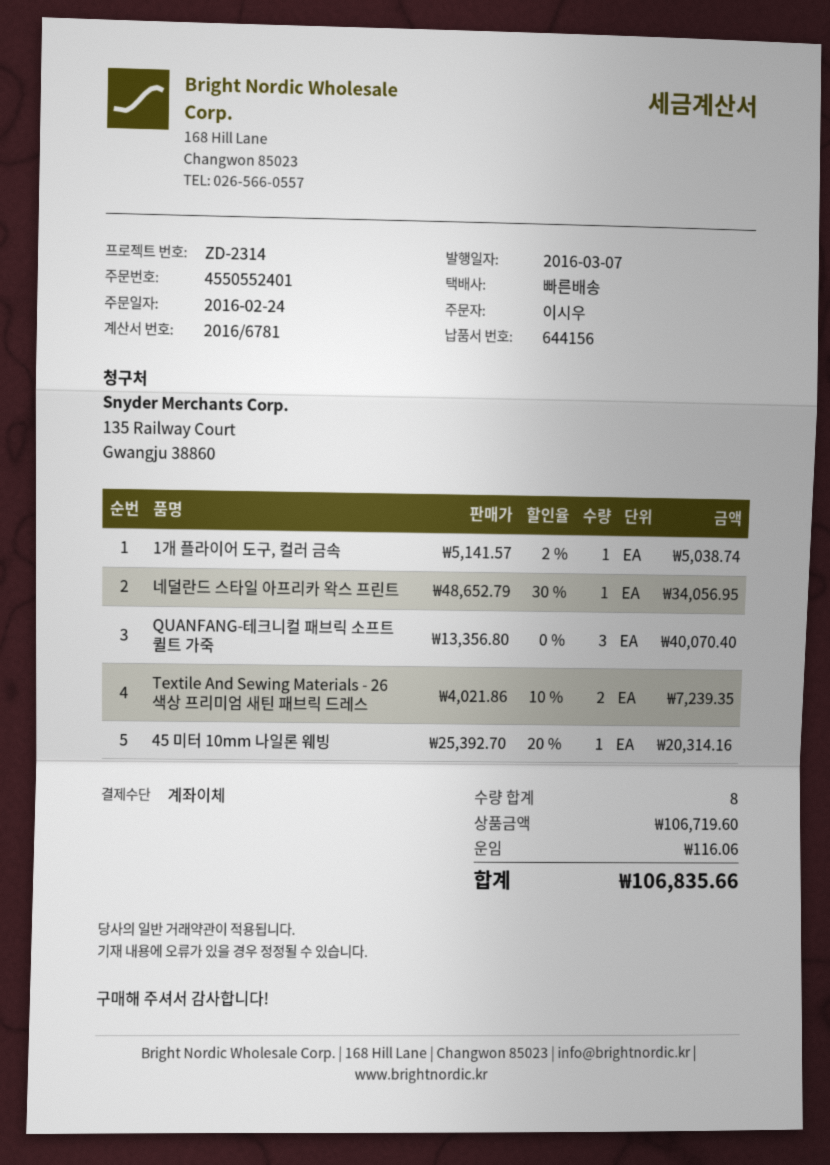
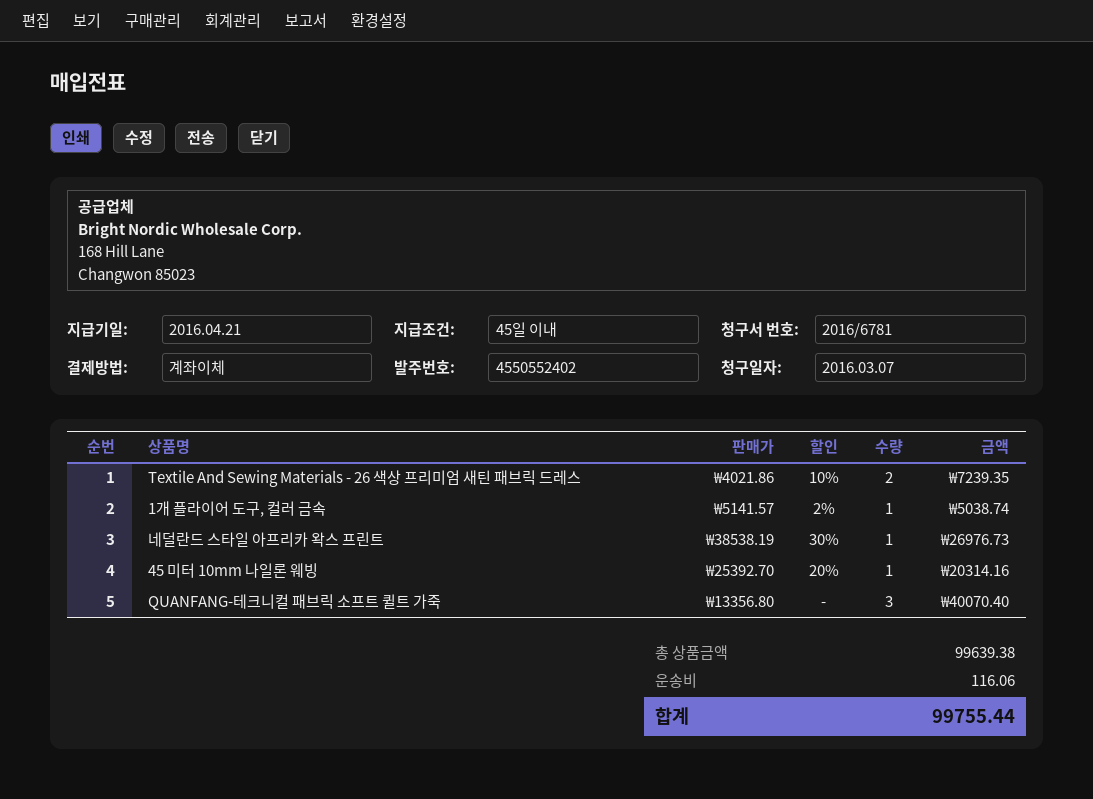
order number: 4550552401 -> 4550552402
네덜란드 스타일 아프리카 왁스 프린트: 1 x 48652.79 - 30% = 34056.95 -> 1 x 38538.19 - 30% = 26976.73
subtotal: 106719.60 -> 99639.38
total: 106835.66 -> 99755.44

